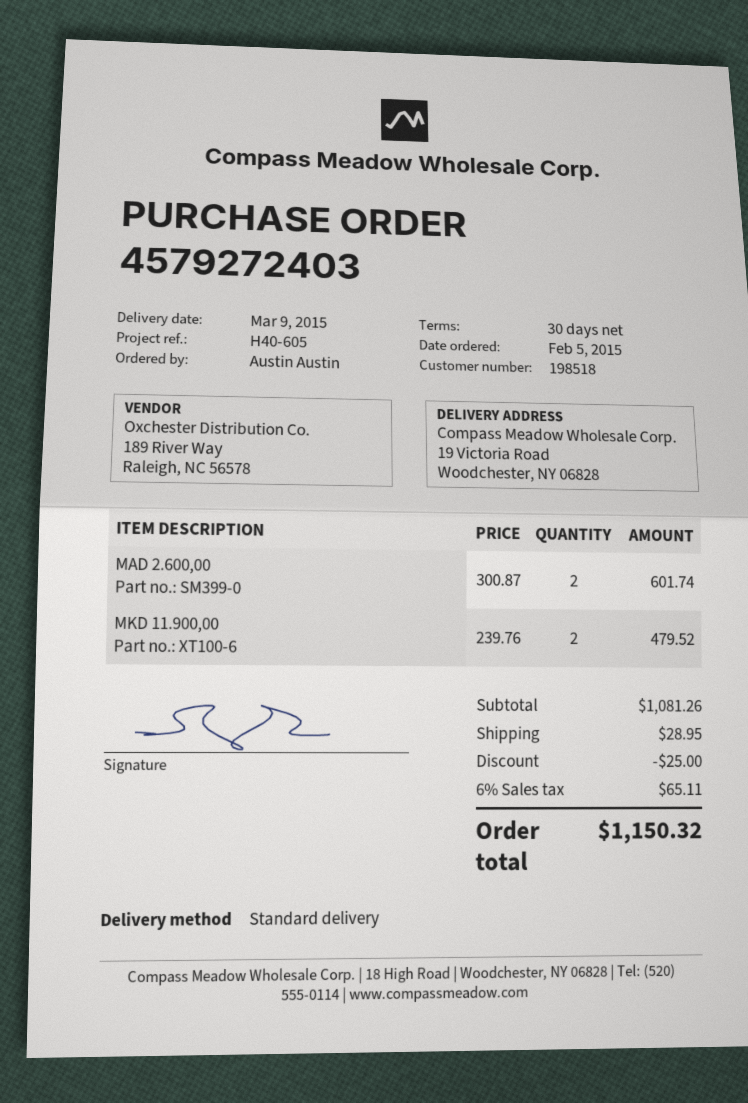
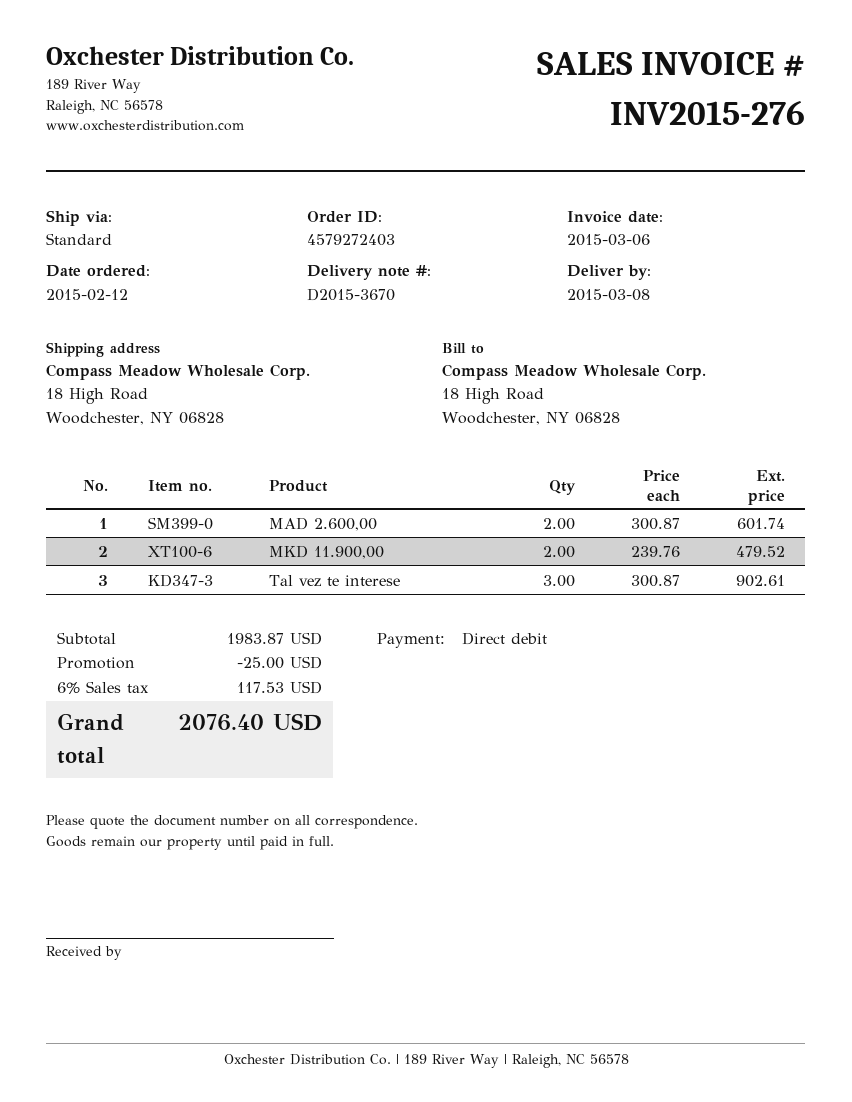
order date: 2015-02-05 -> 2015-02-12
delivery date: 2015-03-09 -> 2015-03-08
ship to: 19 Victoria Road, Woodchester, NY 06828 -> 18 High Road, Woodchester, NY 06828
Tal vez te interese: none -> 3 x 300.87 = 902.61
subtotal: 1081.26 -> 1983.87
shipping: 28.95 -> none
tax: 6% = 65.11 -> 6% = 117.53
total: 1150.32 -> 2076.40

